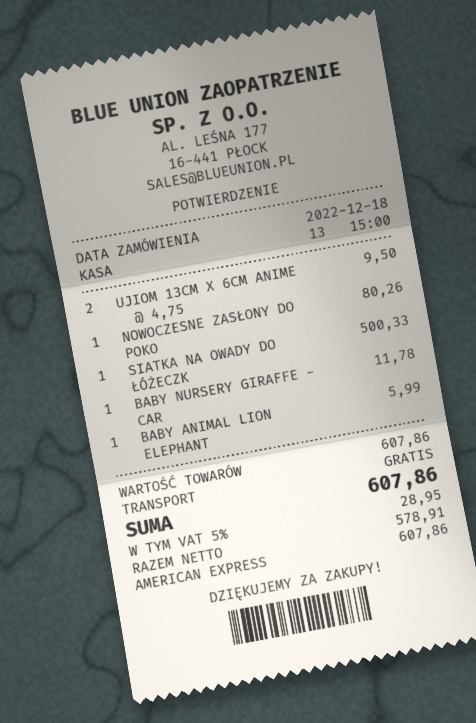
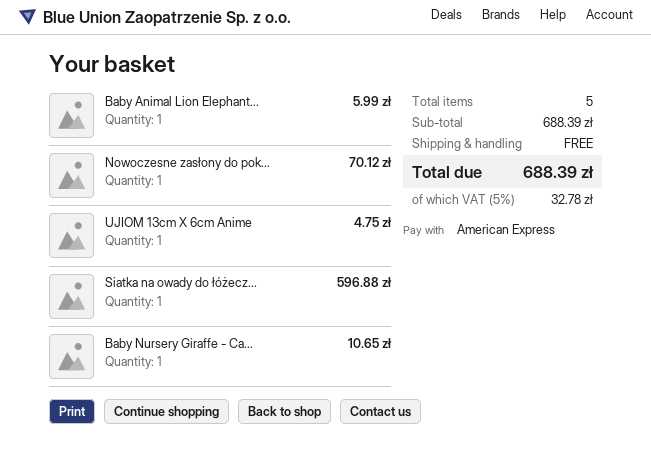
UJIOM 13CM X 6CM ANIME: 2 for 9.50 -> 1 for 4.75
NOWOCZESNE ZASŁONY DO POKO: 1 for 80.26 -> 1 for 70.12
SIATKA NA OWADY DO ŁÓŻECZK: 1 for 500.33 -> 1 for 596.88
BABY NURSERY GIRAFFE - CAR: 1 for 11.78 -> 1 for 10.65
subtotal: 607.86 -> 688.39
tax: 5% = 28.95 -> 5% = 32.78
total: 607.86 -> 688.39

